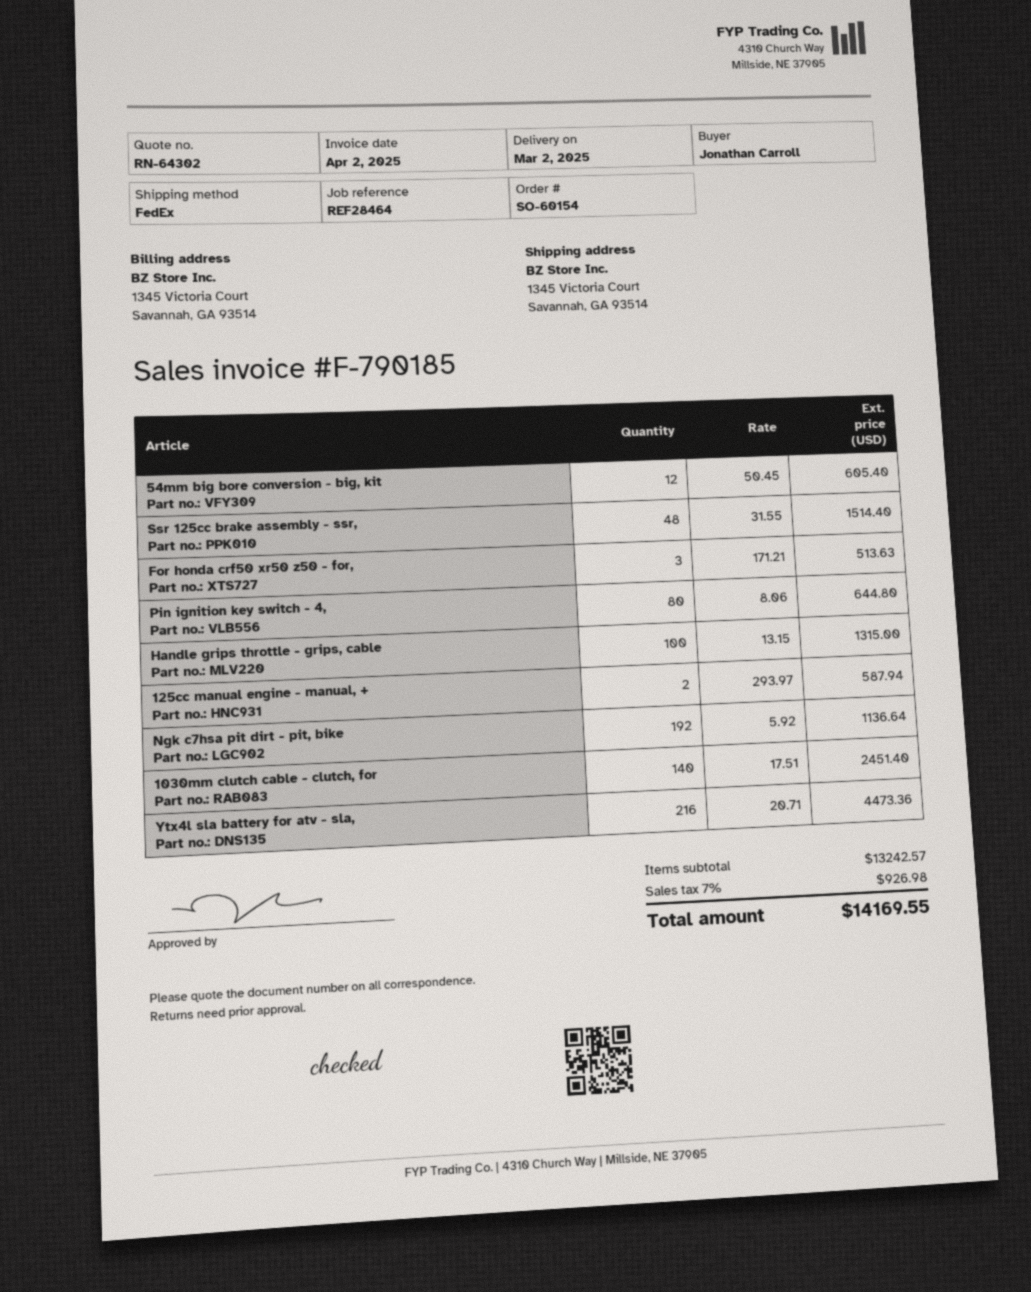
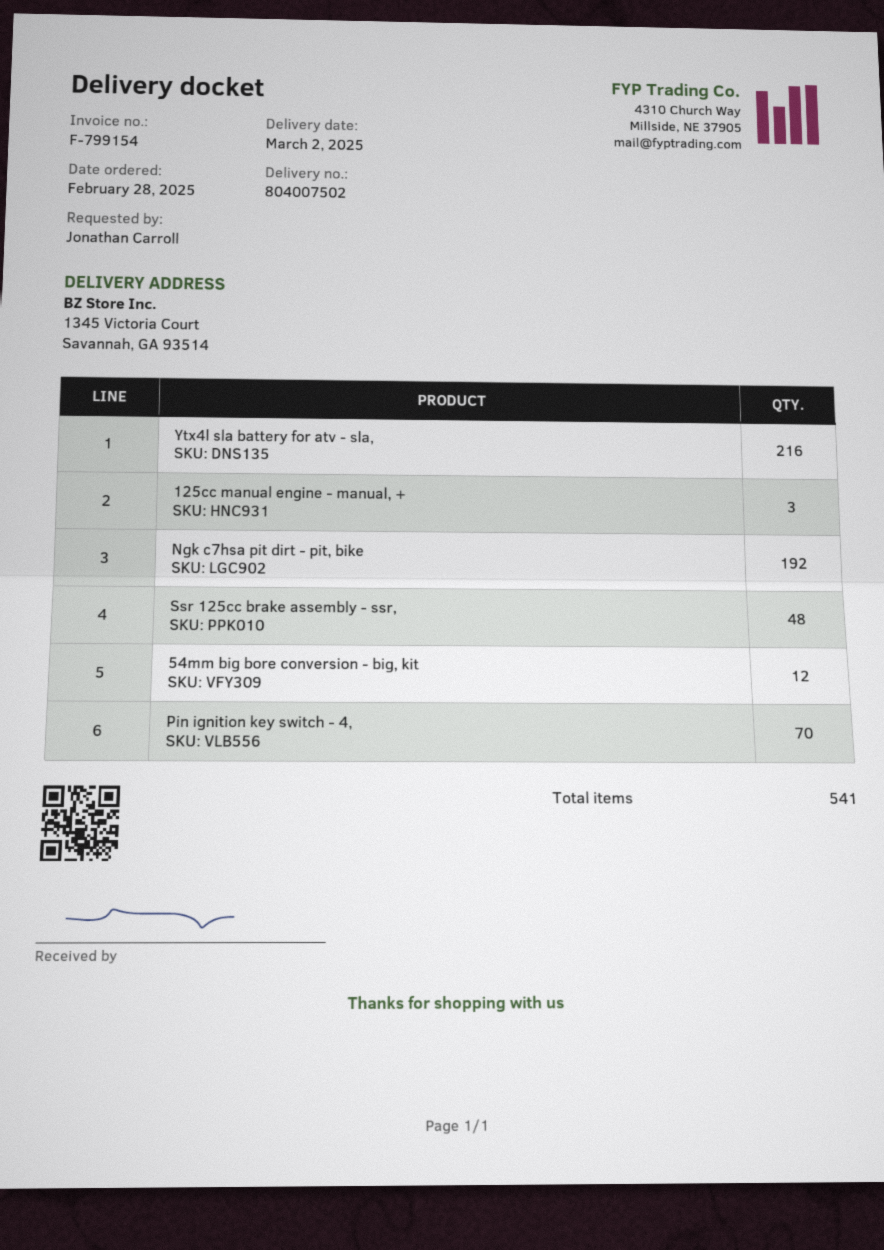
invoice number: F-790185 -> F-799154
For honda crf50 xr50 z50 - for,: 3 -> none
Pin ignition key switch - 4,: 80 -> 70
Handle grips throttle - grips, cable: 100 -> none
125cc manual engine - manual, +: 2 -> 3
1030mm clutch cable - clutch, for: 140 -> none

